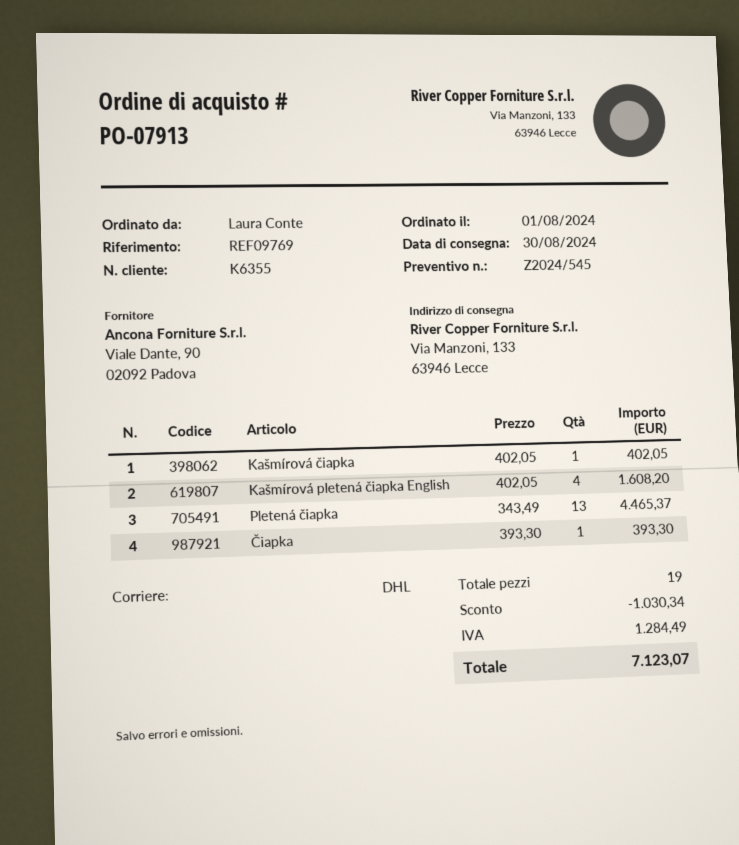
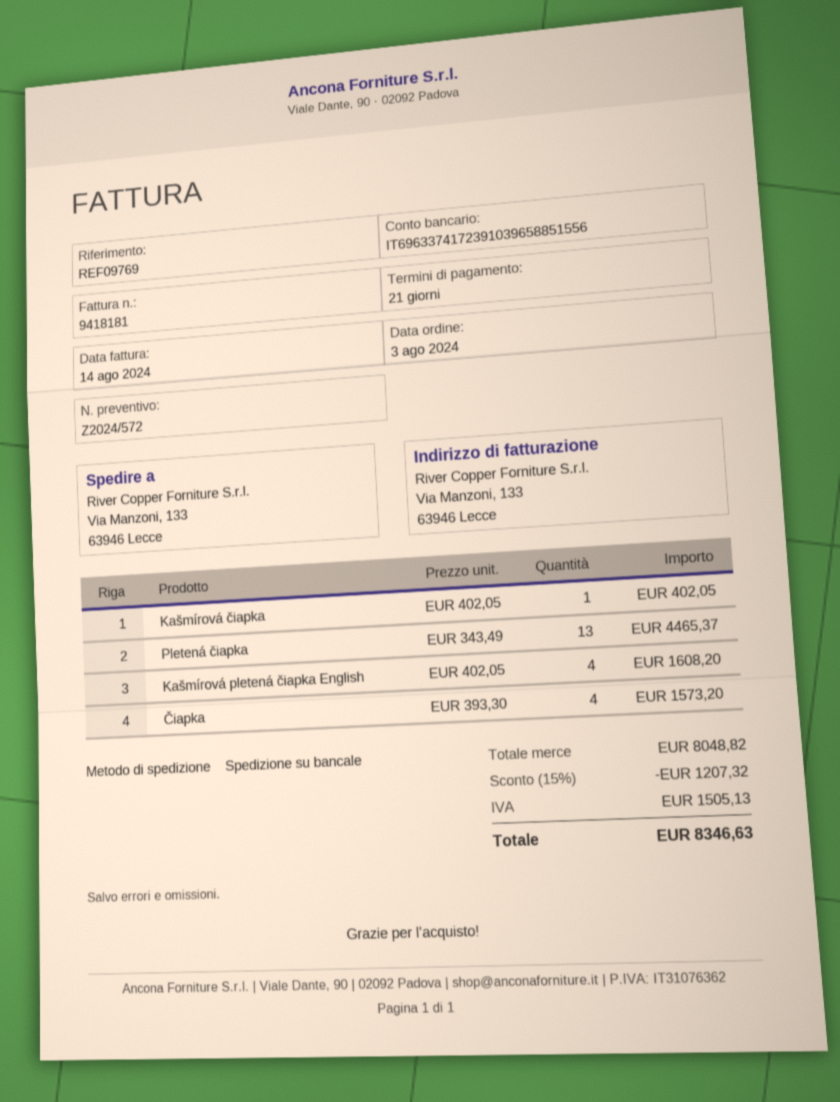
quote number: Z2024/545 -> Z2024/572
order date: 2024-08-01 -> 2024-08-03
shipping method: DHL -> pallet freight
Čiapka: 1 x 393.30 = 393.30 -> 4 x 393.30 = 1573.20
discount: 1030.34 -> 1207.32
tax: 1284.49 -> 1505.13
total: 7123.07 -> 8346.63

